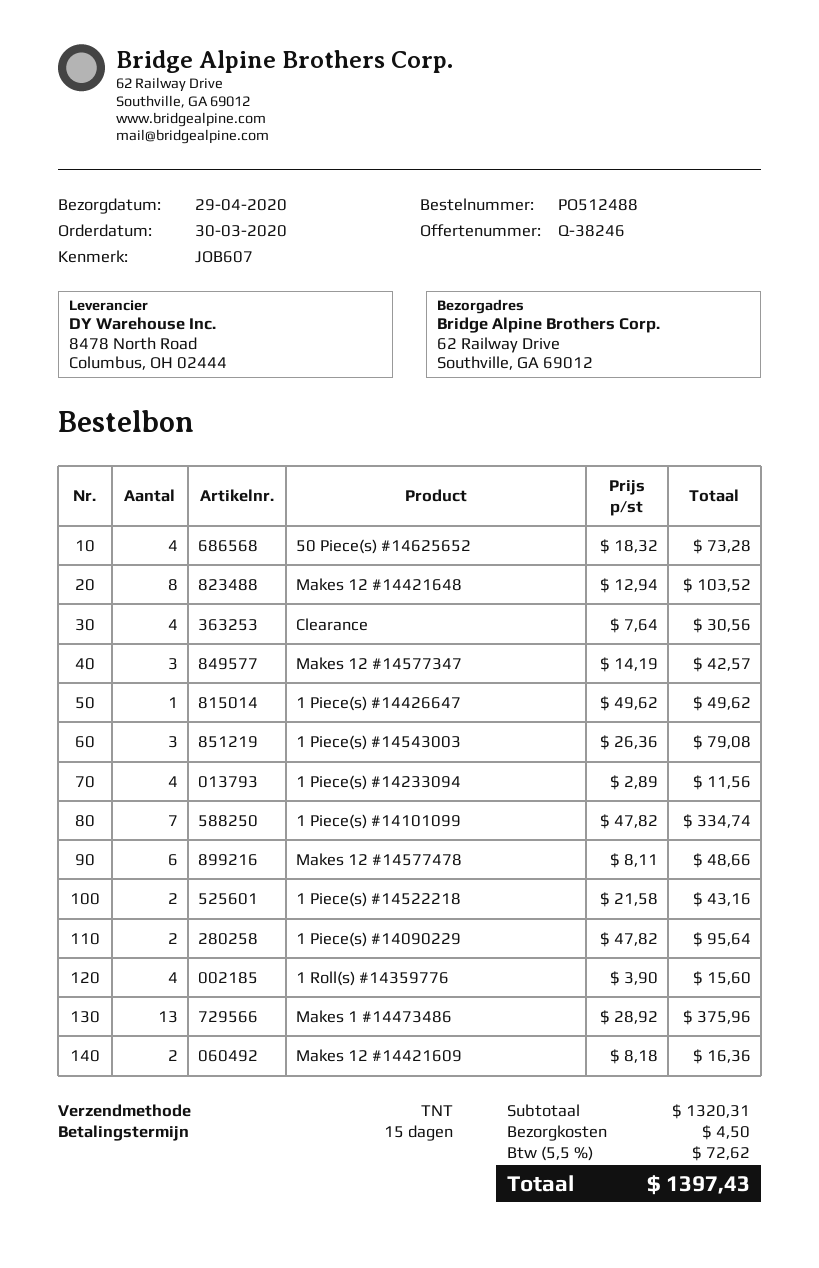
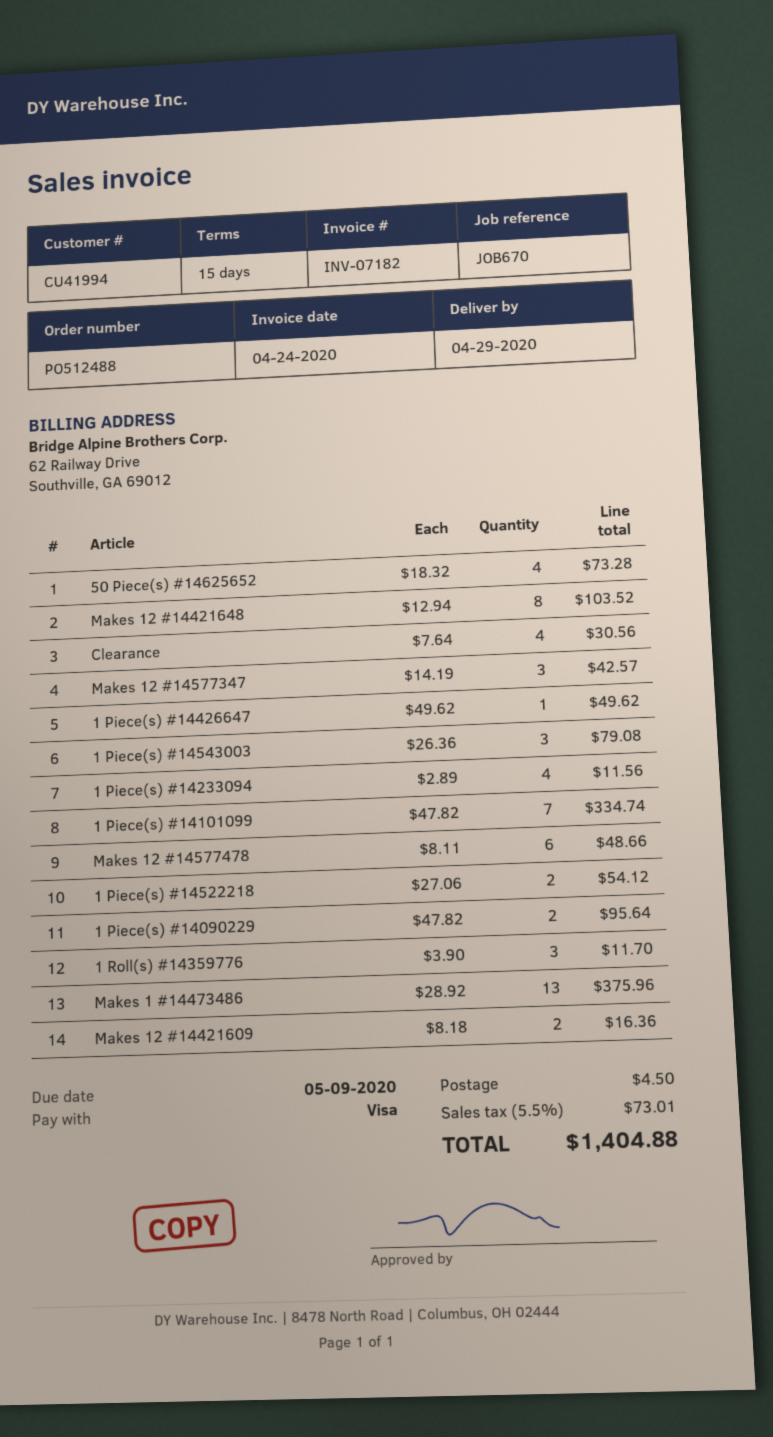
reference: JOB607 -> JOB670
1 Piece(s) #14522218: 2 x 21.58 = 43.16 -> 2 x 27.06 = 54.12
1 Roll(s) #14359776: 4 x 3.90 = 15.60 -> 3 x 3.90 = 11.70
tax: 5.5% = 72.62 -> 5.5% = 73.01
total: 1397.43 -> 1404.88

